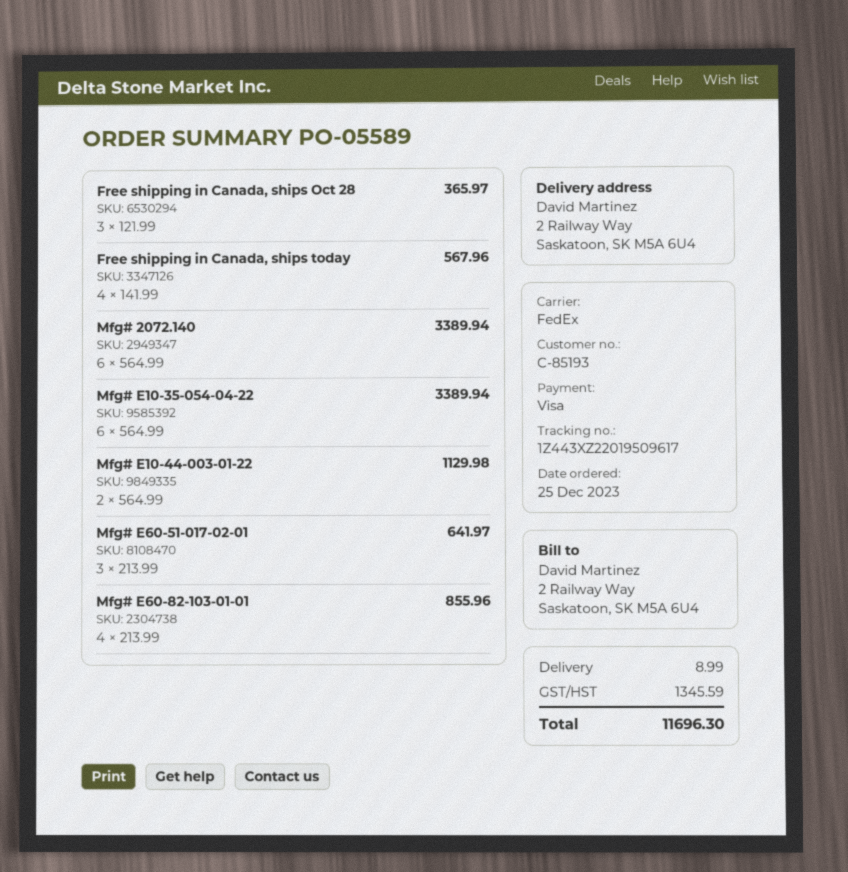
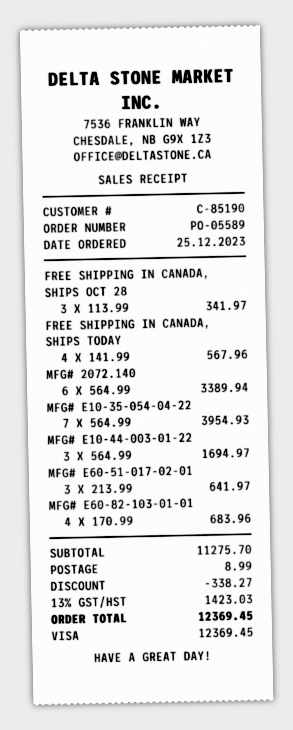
customer number: C-85193 -> C-85190
Free shipping in Canada, ships Oct 28: 3 x 121.99 = 365.97 -> 3 x 113.99 = 341.97
Mfg# E10-35-054-04-22: 6 x 564.99 = 3389.94 -> 7 x 564.99 = 3954.93
Mfg# E10-44-003-01-22: 2 x 564.99 = 1129.98 -> 3 x 564.99 = 1694.97
Mfg# E60-82-103-01-01: 4 x 213.99 = 855.96 -> 4 x 170.99 = 683.96
discount: none -> 338.27
tax: 1345.59 -> 1423.03
total: 11696.30 -> 12369.45

